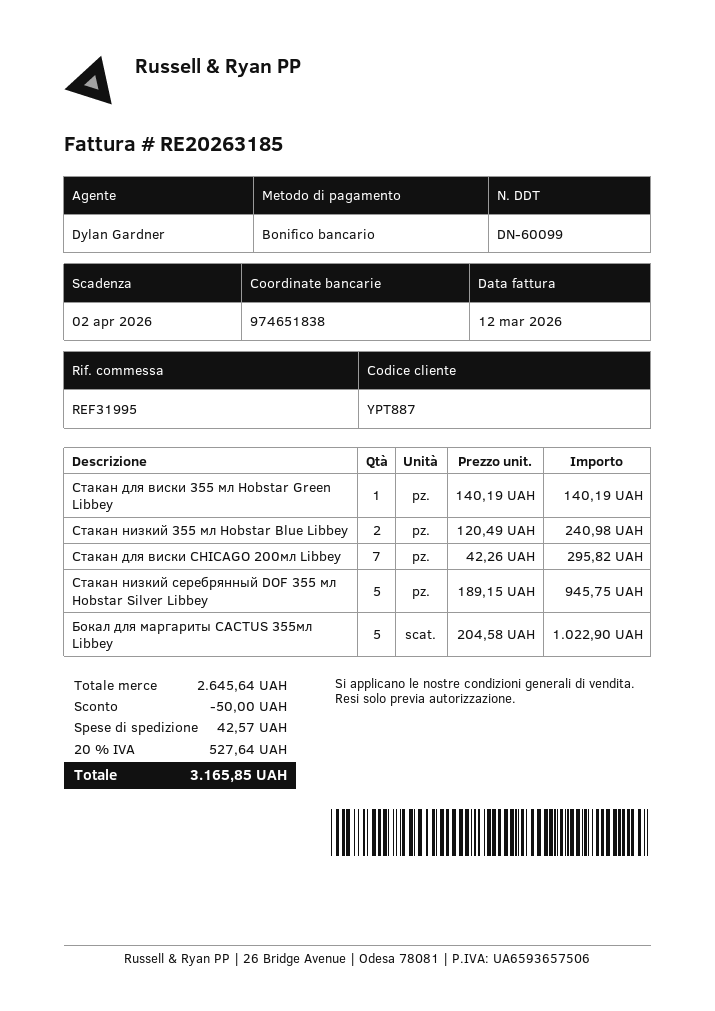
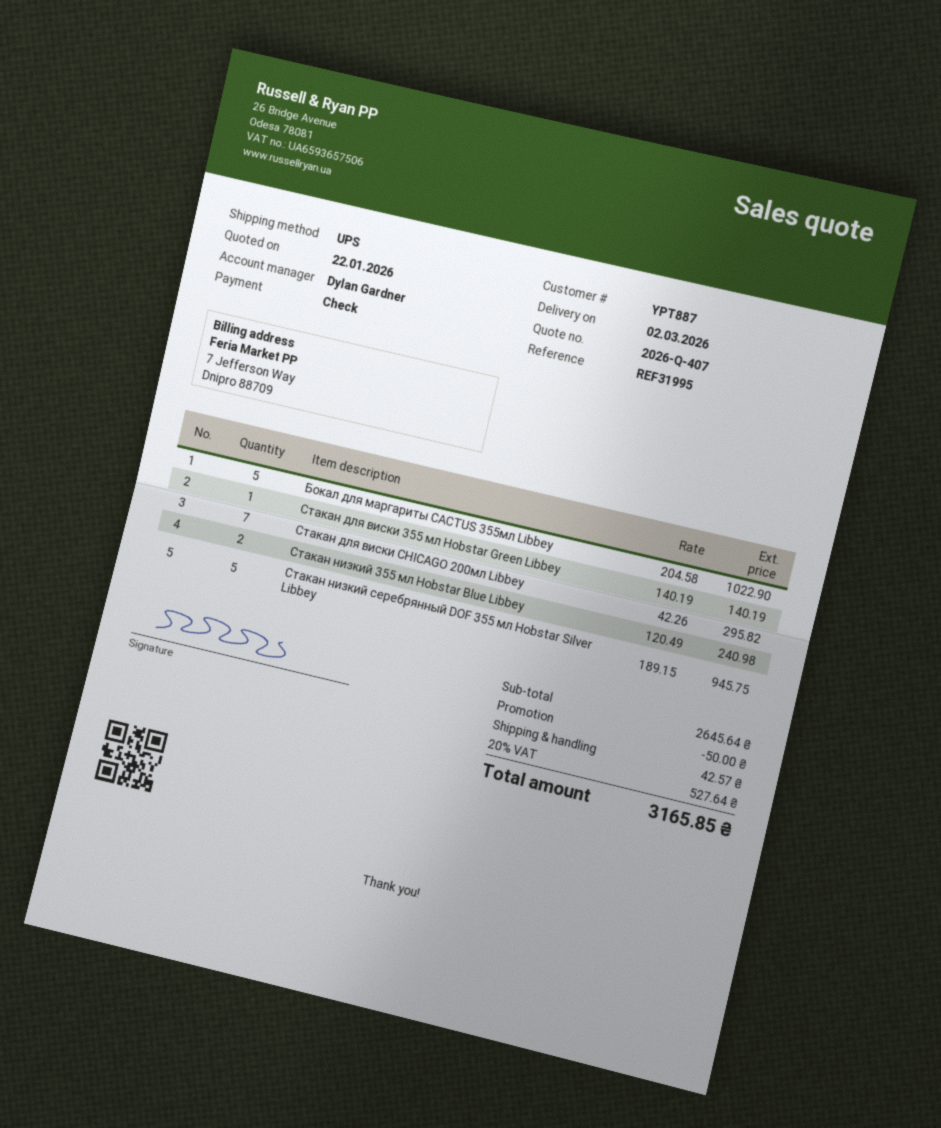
payment method: bank transfer -> cheque

